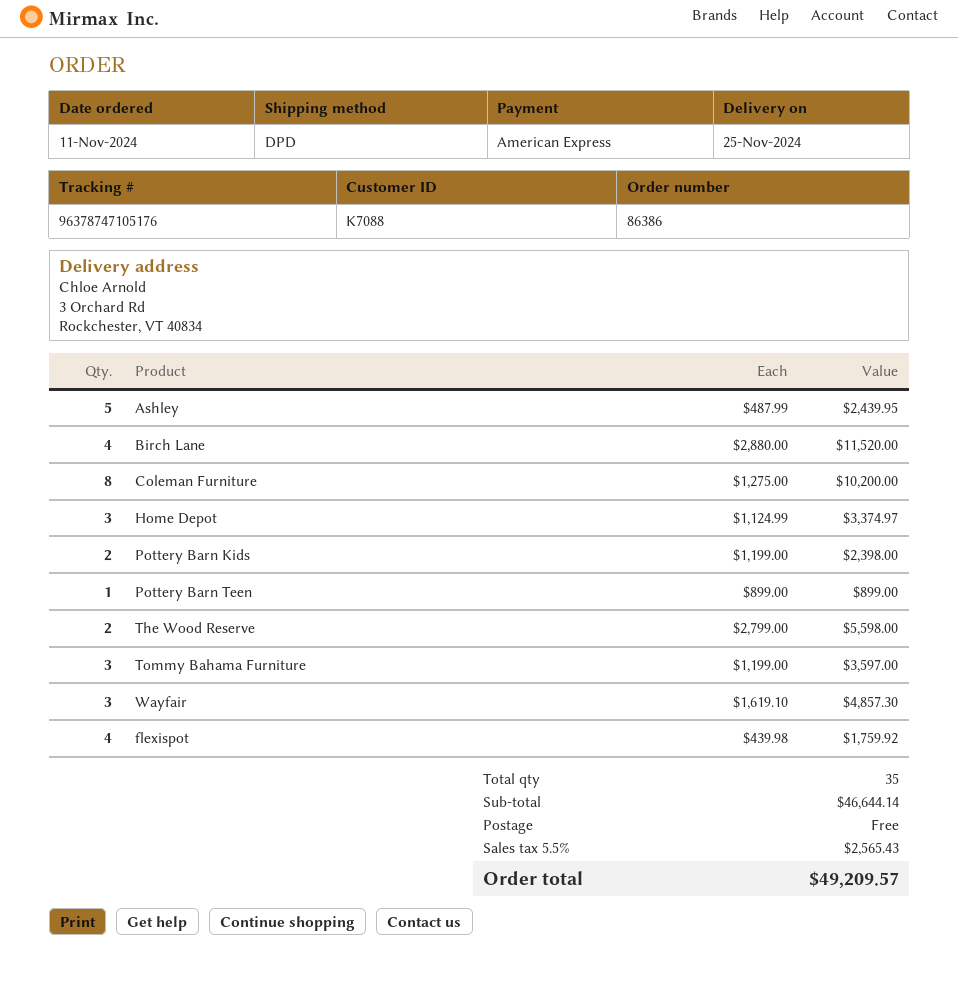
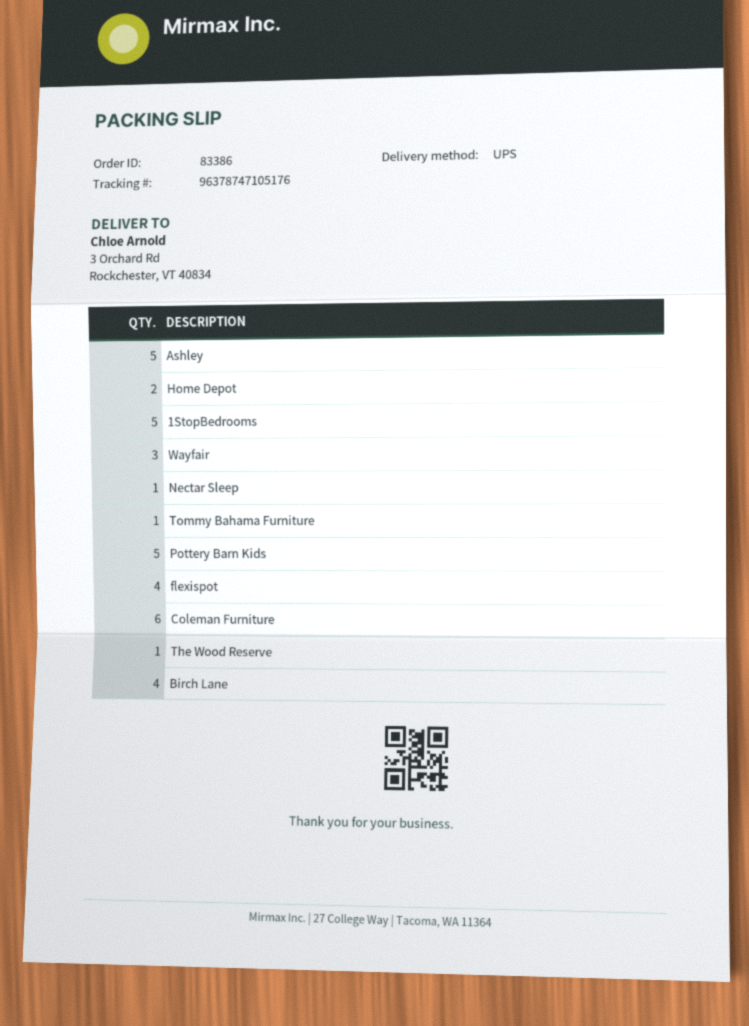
order number: 86386 -> 83386
shipping method: DPD -> UPS
Coleman Furniture: 8 -> 6
Home Depot: 3 -> 2
Pottery Barn Kids: 2 -> 5
Pottery Barn Teen: 1 -> none
The Wood Reserve: 2 -> 1
Tommy Bahama Furniture: 3 -> 1
1StopBedrooms: none -> 5
Nectar Sleep: none -> 1

